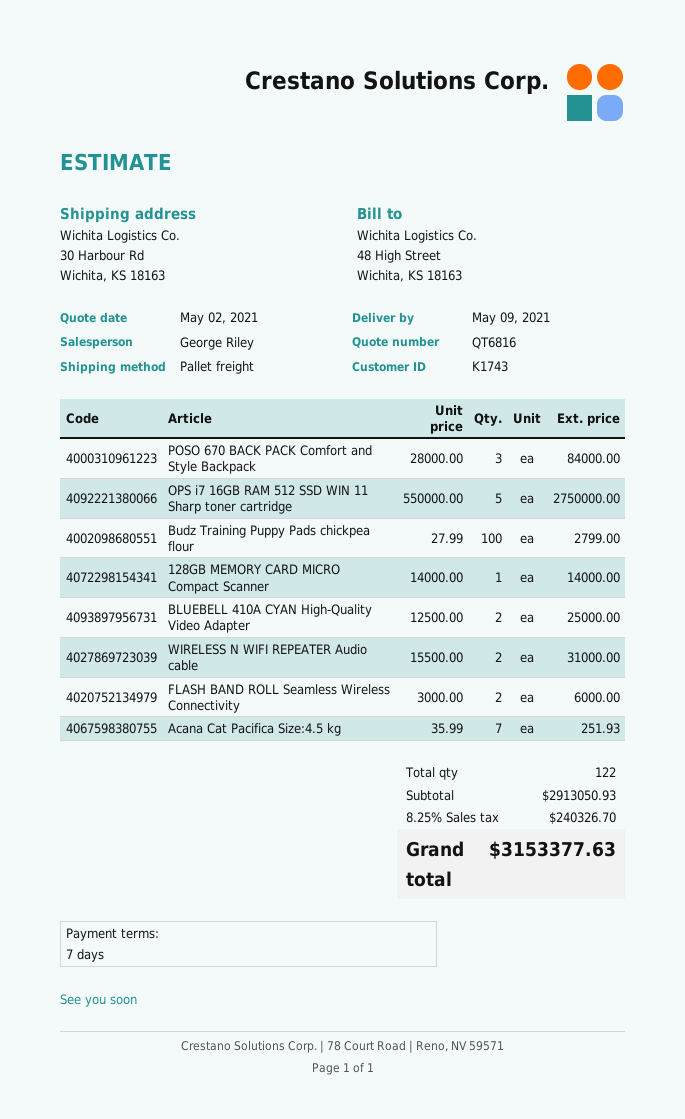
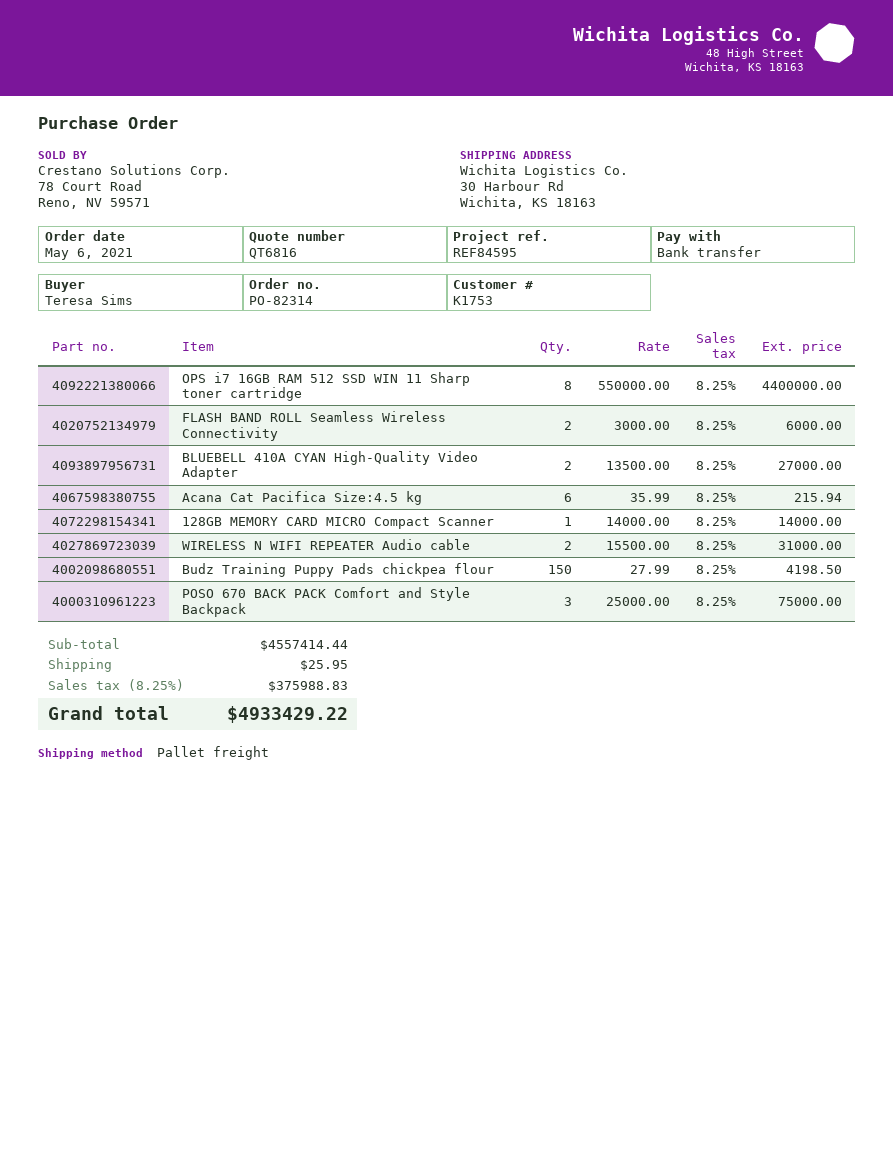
customer number: K1743 -> K1753
POSO 670 BACK PACK Comfort and Style Backpack: 3 x 28000.00 = 84000.00 -> 3 x 25000.00 = 75000.00
OPS i7 16GB RAM 512 SSD WIN 11 Sharp toner cartridge: 5 x 550000.00 = 2750000.00 -> 8 x 550000.00 = 4400000.00
Budz Training Puppy Pads chickpea flour: 100 x 27.99 = 2799.00 -> 150 x 27.99 = 4198.50
BLUEBELL 410A CYAN High-Quality Video Adapter: 2 x 12500.00 = 25000.00 -> 2 x 13500.00 = 27000.00
Acana Cat Pacifica Size:4.5 kg: 7 x 35.99 = 251.93 -> 6 x 35.99 = 215.94
subtotal: 2913050.93 -> 4557414.44
shipping: none -> 25.95
tax: 8.25% = 240326.70 -> 8.25% = 375988.83
total: 3153377.63 -> 4933429.22

